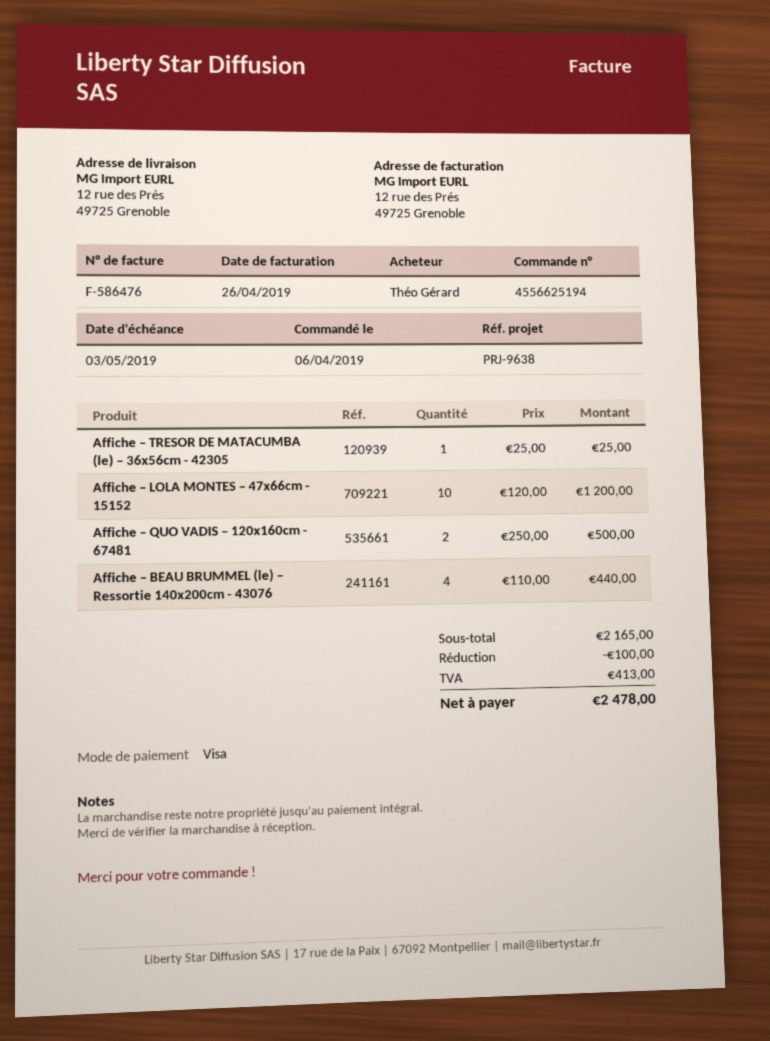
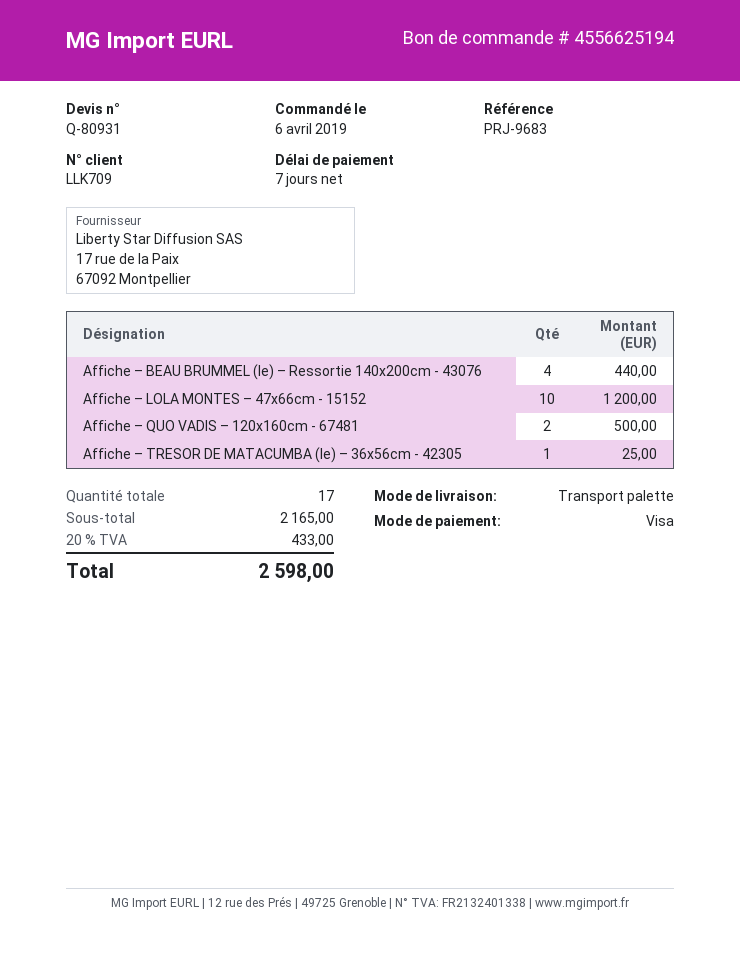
reference: PRJ-9638 -> PRJ-9683
discount: 100.00 -> none
tax: 413.00 -> 433.00
total: 2478.00 -> 2598.00

